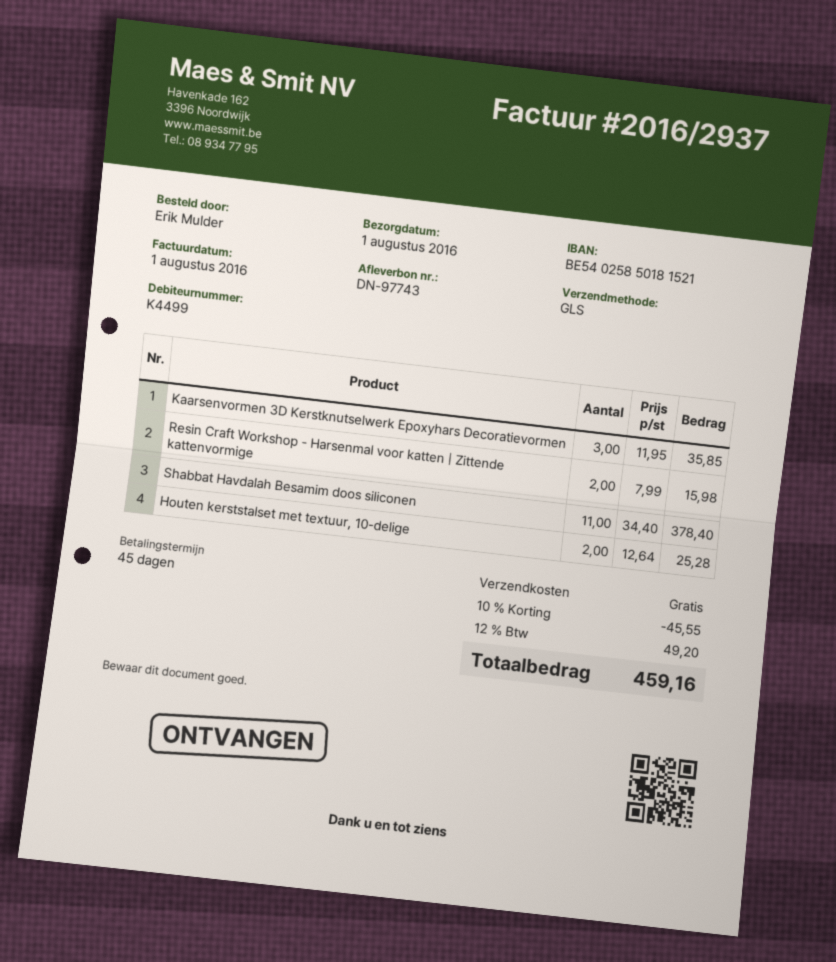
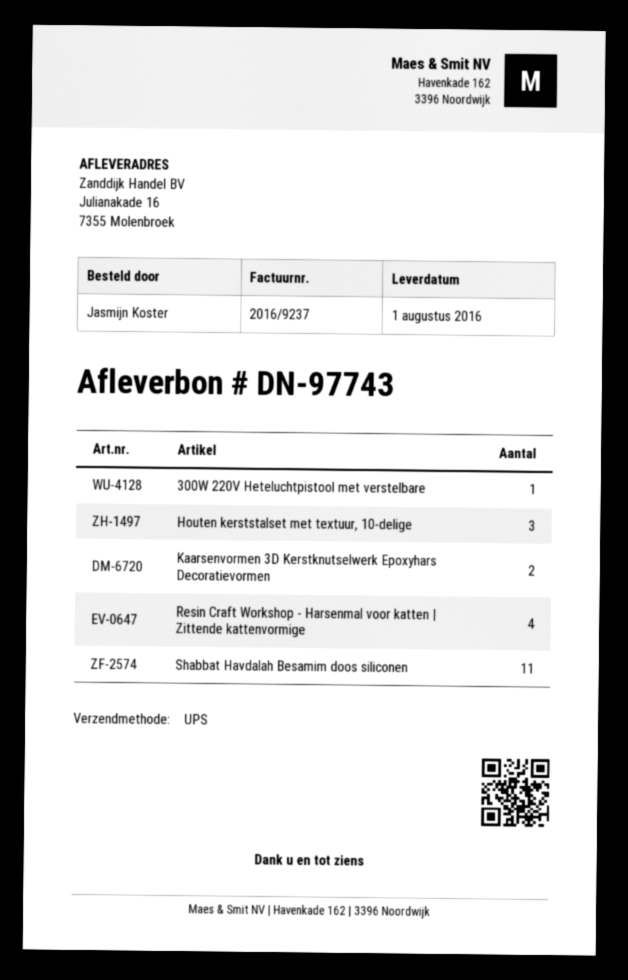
invoice number: 2016/2937 -> 2016/9237
ordered by: Erik Mulder -> Jasmijn Koster
shipping method: GLS -> UPS
Kaarsenvormen 3D Kerstknutselwerk Epoxyhars Decoratievormen: 3 -> 2
Resin Craft Workshop - Harsenmal voor katten | Zittende kattenvormige: 2 -> 4
Houten kerststalset met textuur, 10-delige: 2 -> 3
300W 220V Heteluchtpistool met verstelbare: none -> 1

